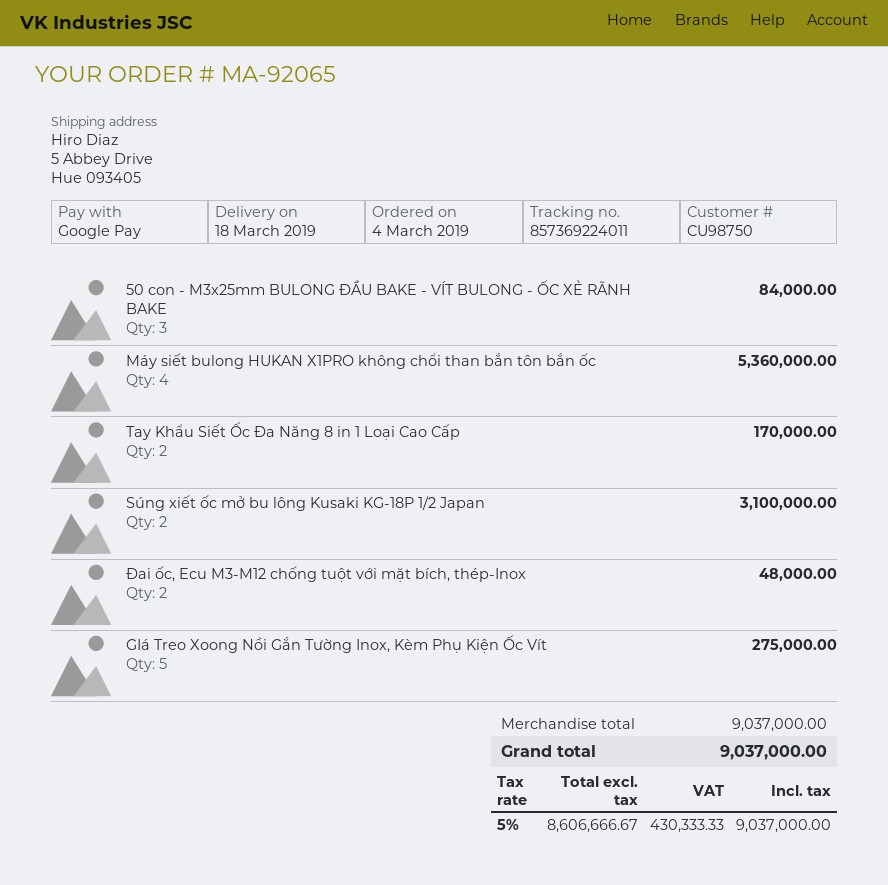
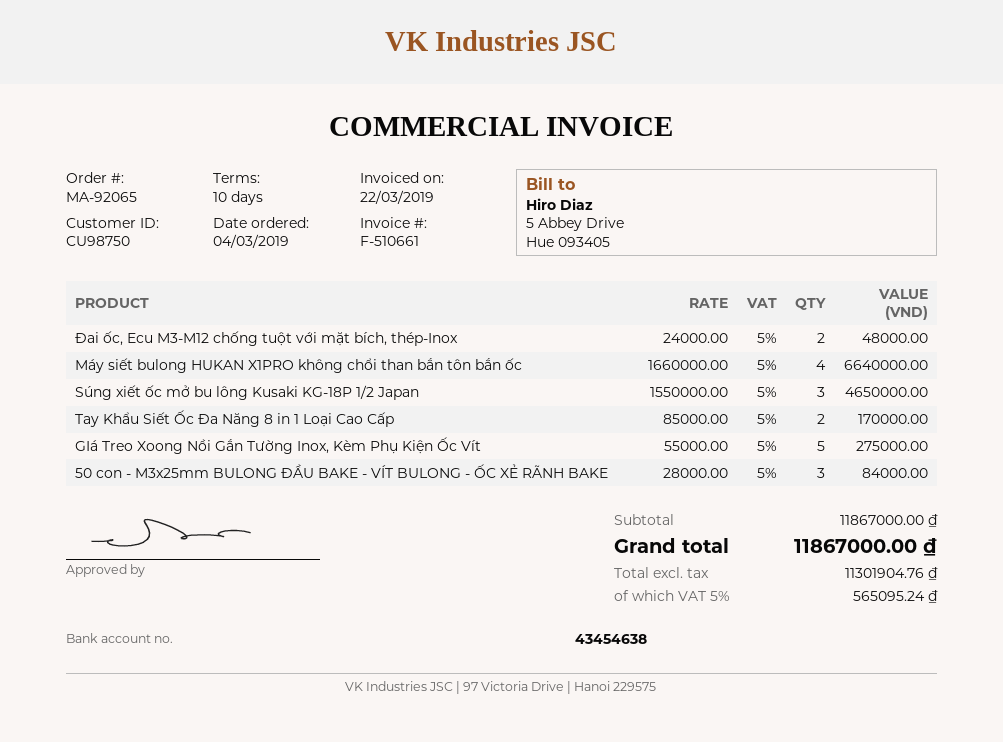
Máy siết bulong HUKAN X1PRO không chổi than bắn tôn bắn ốc: 4 for 5360000.00 -> 4 for 6640000.00
Súng xiết ốc mở bu lông Kusaki KG-18P 1/2 Japan: 2 for 3100000.00 -> 3 for 4650000.00
subtotal: 9037000.00 -> 11867000.00
net: 8606666.67 -> 11301904.76
tax: 5% = 430333.33 -> 5% = 565095.24
total: 9037000.00 -> 11867000.00

